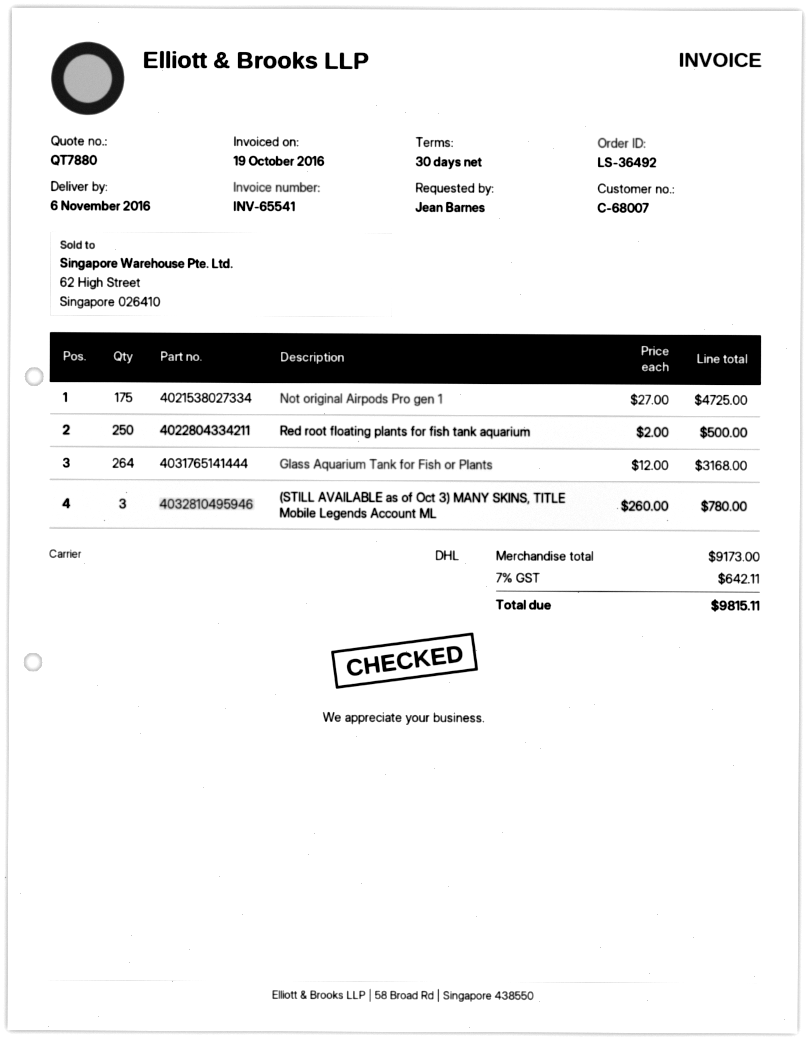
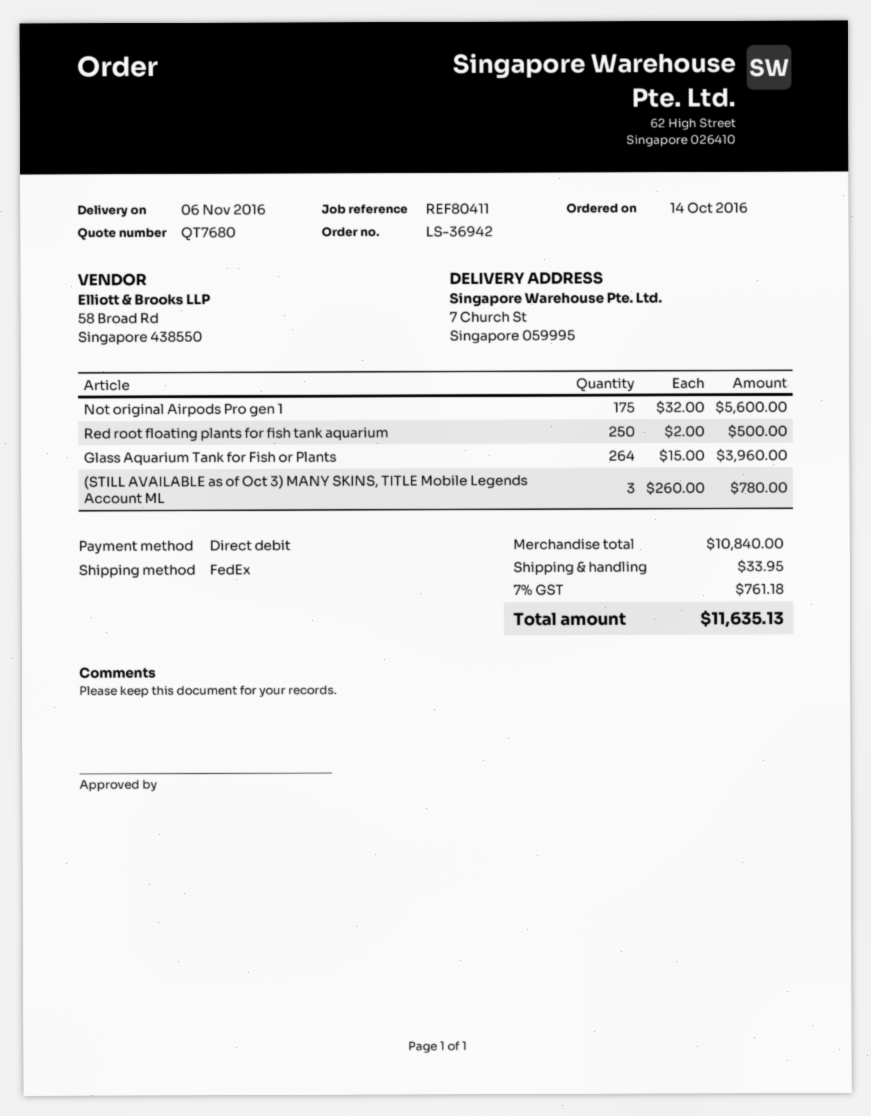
quote number: QT7880 -> QT7680
order number: LS-36492 -> LS-36942
shipping method: DHL -> FedEx
Not original Airpods Pro gen 1: 175 x 27.00 = 4725.00 -> 175 x 32.00 = 5600.00
Glass Aquarium Tank for Fish or Plants: 264 x 12.00 = 3168.00 -> 264 x 15.00 = 3960.00
subtotal: 9173.00 -> 10840.00
shipping: none -> 33.95
tax: 7% = 642.11 -> 7% = 761.18
total: 9815.11 -> 11635.13

